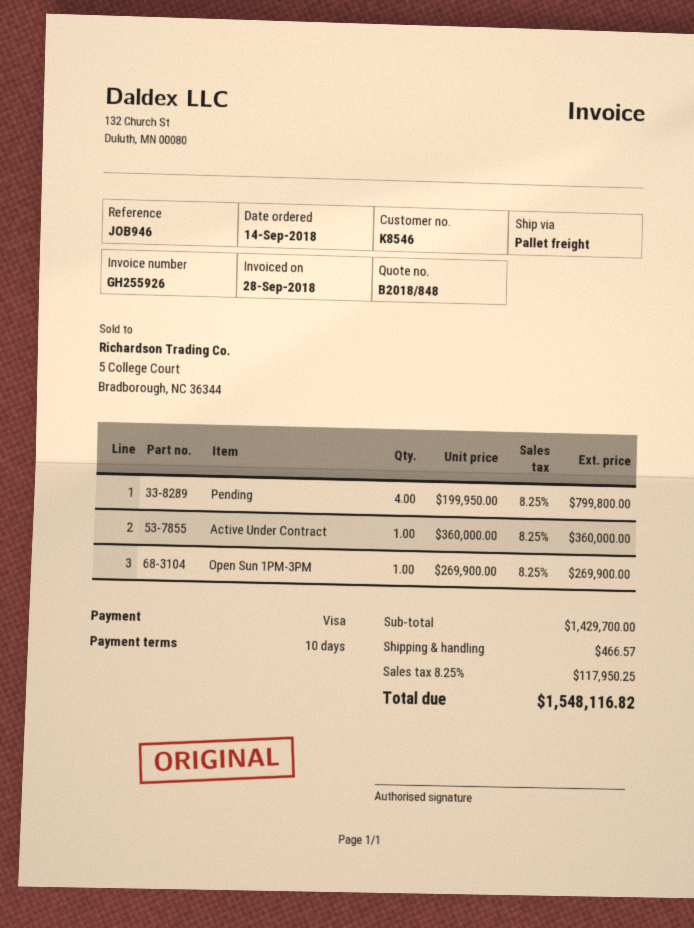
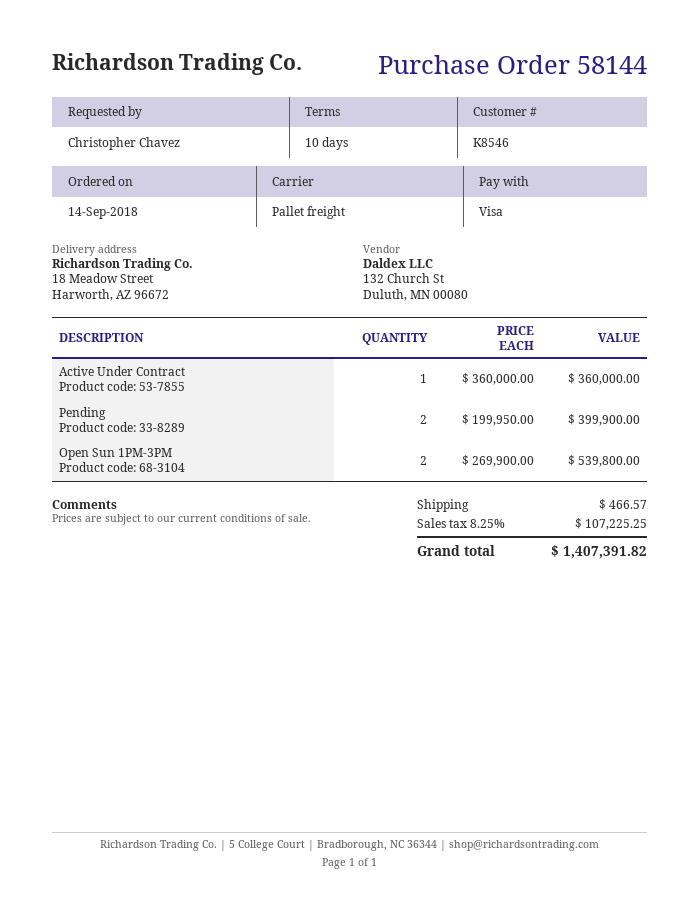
Pending: 4 x 199950.00 = 799800.00 -> 2 x 199950.00 = 399900.00
Open Sun 1PM-3PM: 1 x 269900.00 = 269900.00 -> 2 x 269900.00 = 539800.00
tax: 8.25% = 117950.25 -> 8.25% = 107225.25
total: 1548116.82 -> 1407391.82

